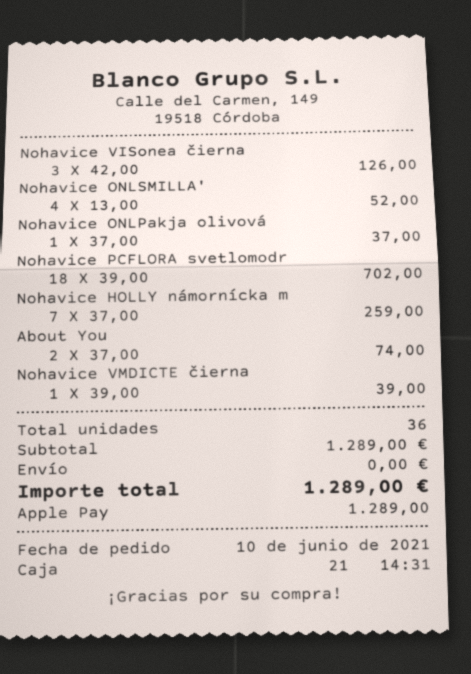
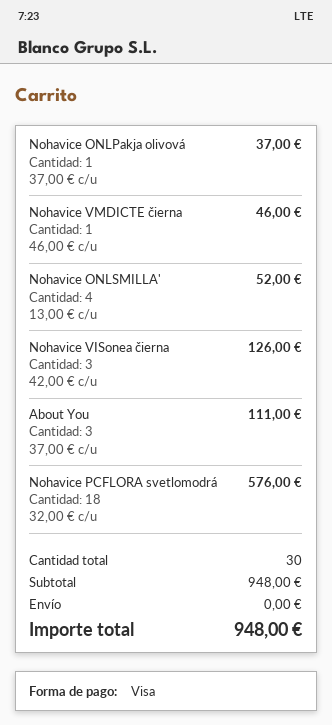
payment method: Apple Pay -> Visa
Nohavice PCFLORA svetlomodr: 18 x 39.00 = 702.00 -> 18 x 32.00 = 576.00
Nohavice HOLLY námornícka m: 7 x 37.00 = 259.00 -> none
About You: 2 x 37.00 = 74.00 -> 3 x 37.00 = 111.00
Nohavice VMDICTE čierna: 1 x 39.00 = 39.00 -> 1 x 46.00 = 46.00
total quantity: 36 -> 30
subtotal: 1289.00 -> 948.00
total: 1289.00 -> 948.00

